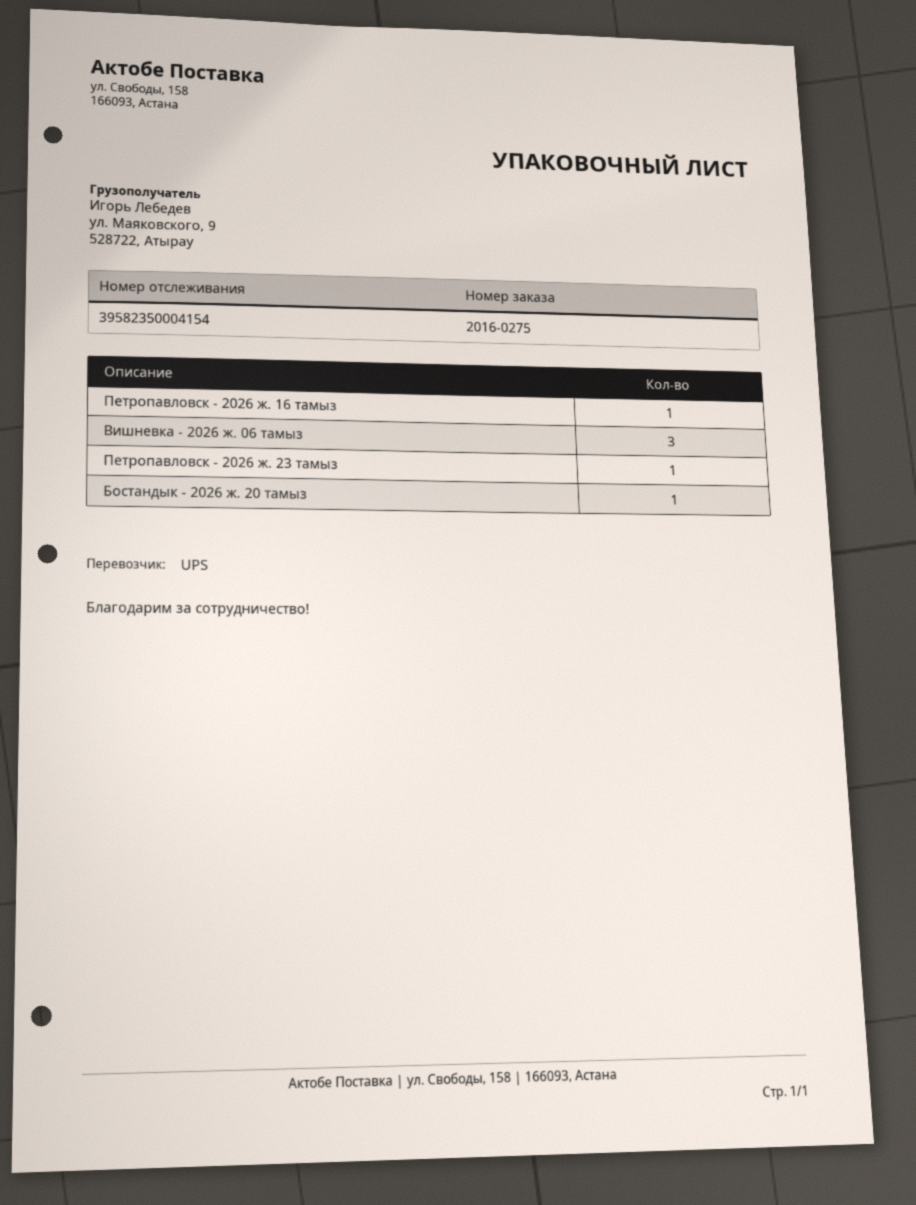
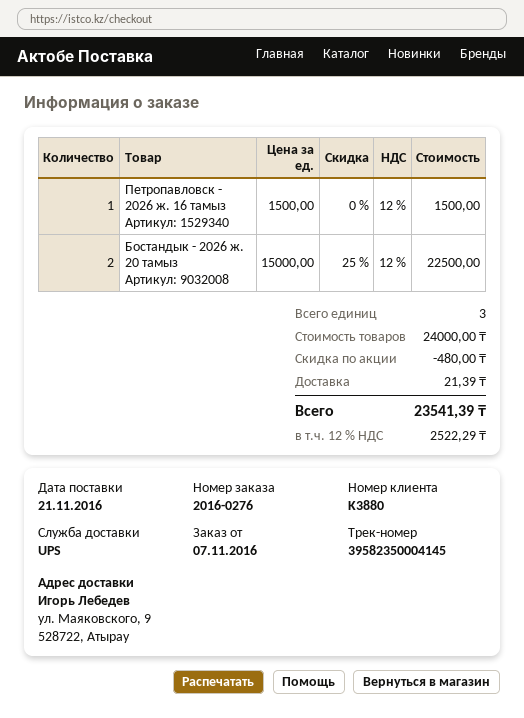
order number: 2016-0275 -> 2016-0276
tracking number: 39582350004154 -> 39582350004145
Вишневка - 2026 ж. 06 тамыз: 3 -> none
Петропавловск - 2026 ж. 23 тамыз: 1 -> none
Бостандык - 2026 ж. 20 тамыз: 1 -> 2

